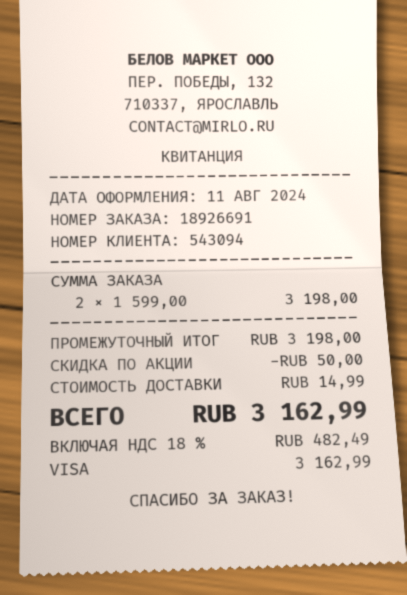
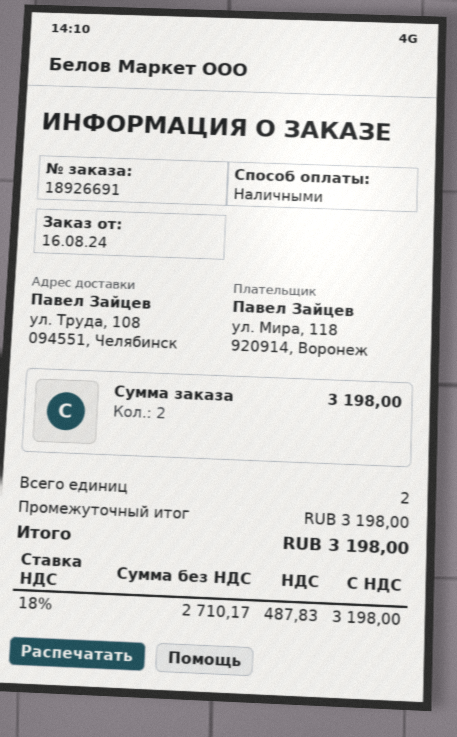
order date: 2024-08-11 -> 2024-08-16
payment method: Visa -> cash
discount: 50.00 -> none
shipping: 14.99 -> none
tax: 18% = 482.49 -> 18% = 487.83
total: 3162.99 -> 3198.00

